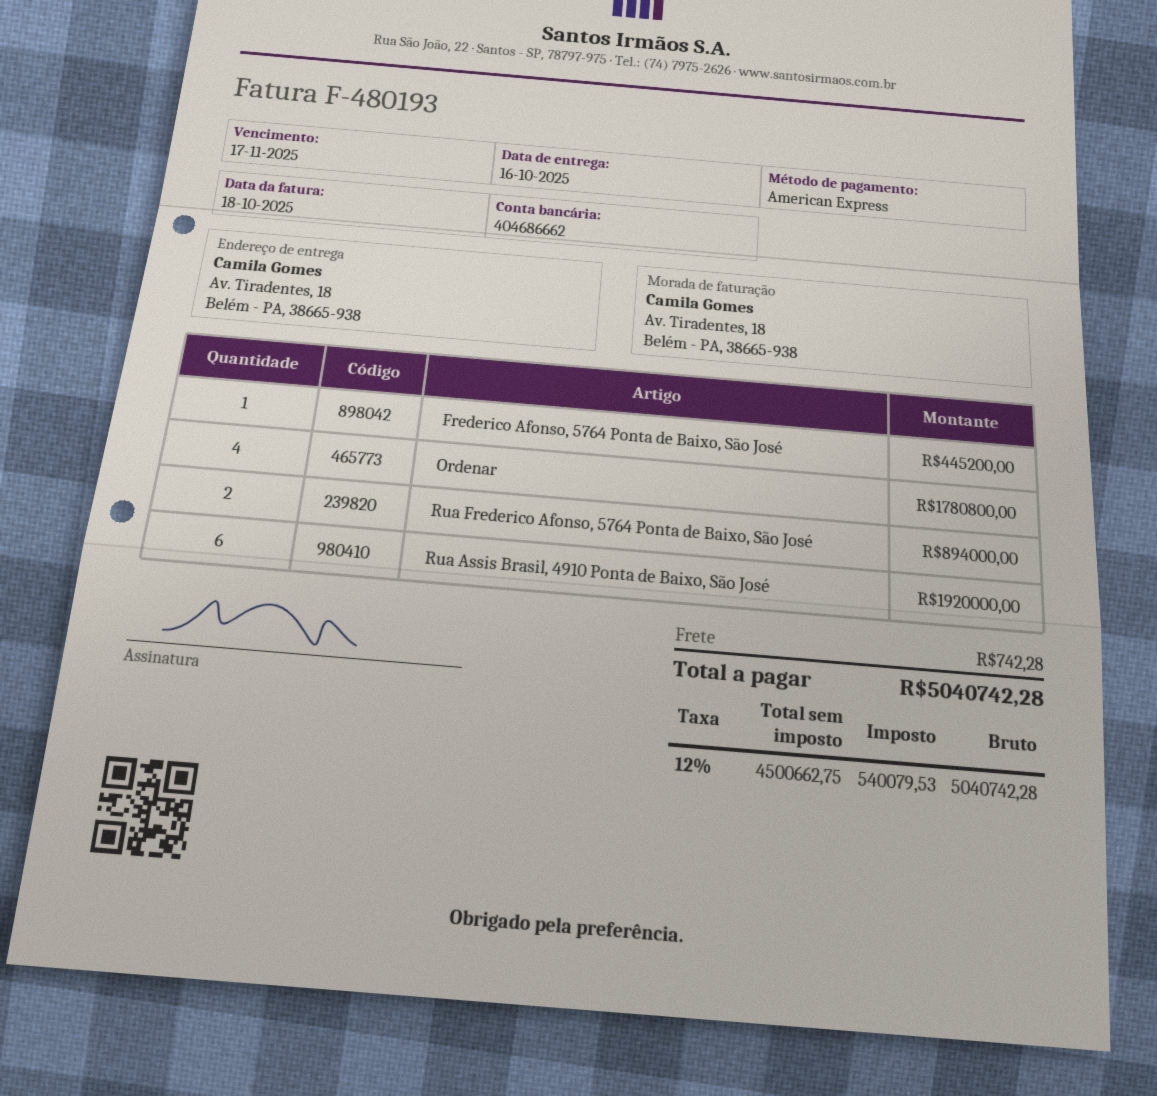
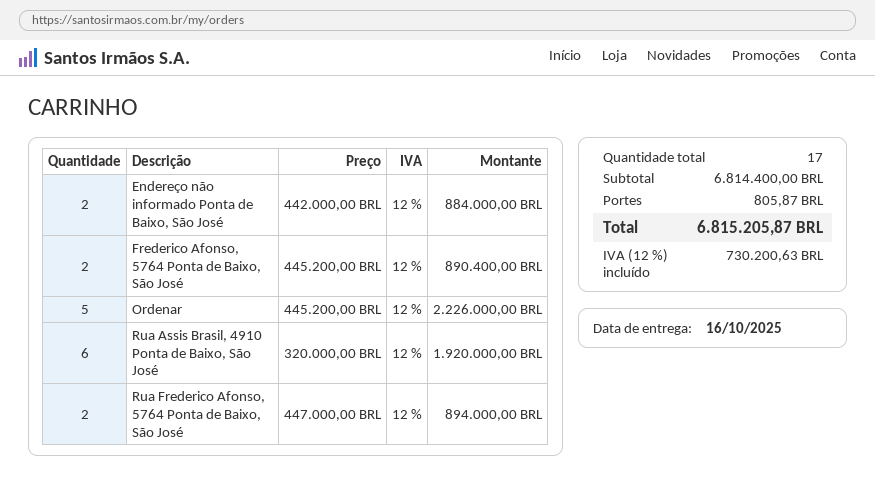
Frederico Afonso, 5764 Ponta de Baixo, São José: 1 for 445200.00 -> 2 for 890400.00
Ordenar: 4 for 1780800.00 -> 5 for 2226000.00
Endereço não informado Ponta de Baixo, São José: none -> 2 for 884000.00
shipping: 742.28 -> 805.87
tax: 12% = 540079.53 -> 12% = 730200.63
total: 5040742.28 -> 6815205.87

